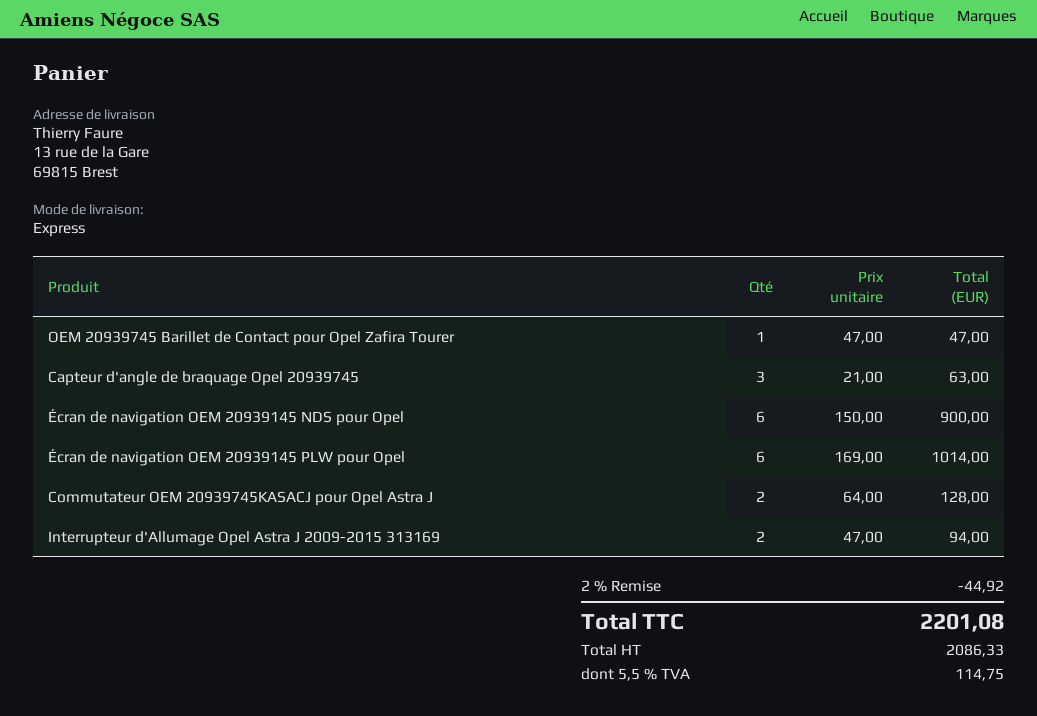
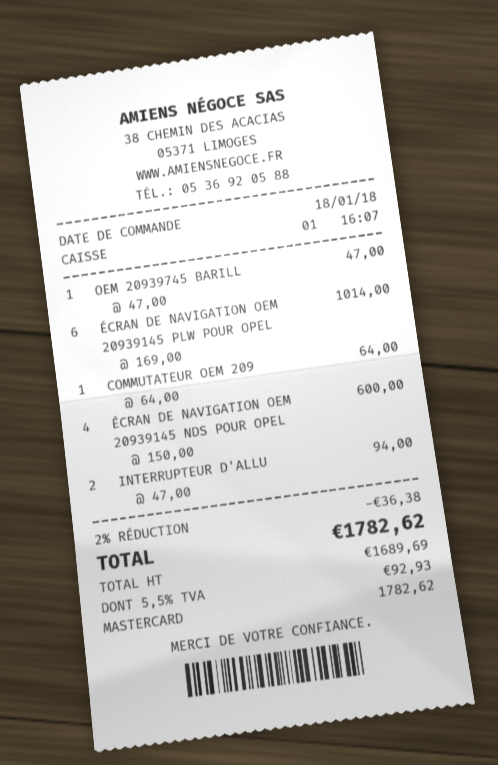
Capteur d'angle de braquage Opel 20939745: 3 x 21.00 = 63.00 -> none
Écran de navigation OEM 20939145 NDS pour Opel: 6 x 150.00 = 900.00 -> 4 x 150.00 = 600.00
Commutateur OEM 20939745KASACJ pour Opel Astra J: 2 x 64.00 = 128.00 -> 1 x 64.00 = 64.00
discount: 2% = 44.92 -> 2% = 36.38
net: 2086.33 -> 1689.69
tax: 5.5% = 114.75 -> 5.5% = 92.93
total: 2201.08 -> 1782.62

